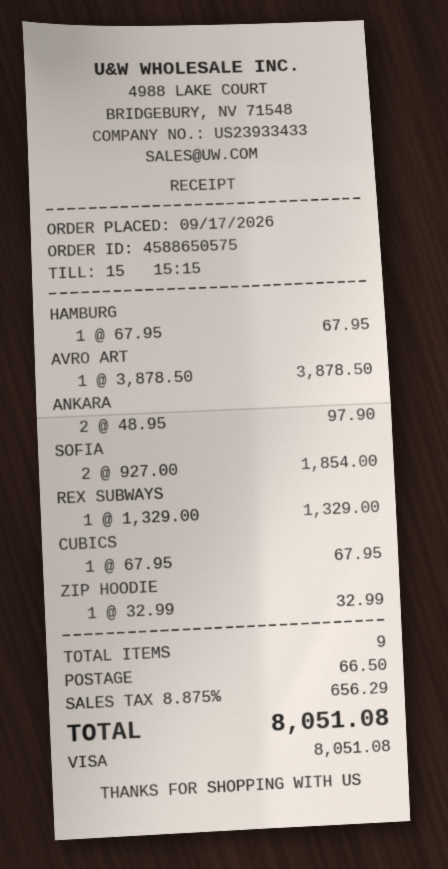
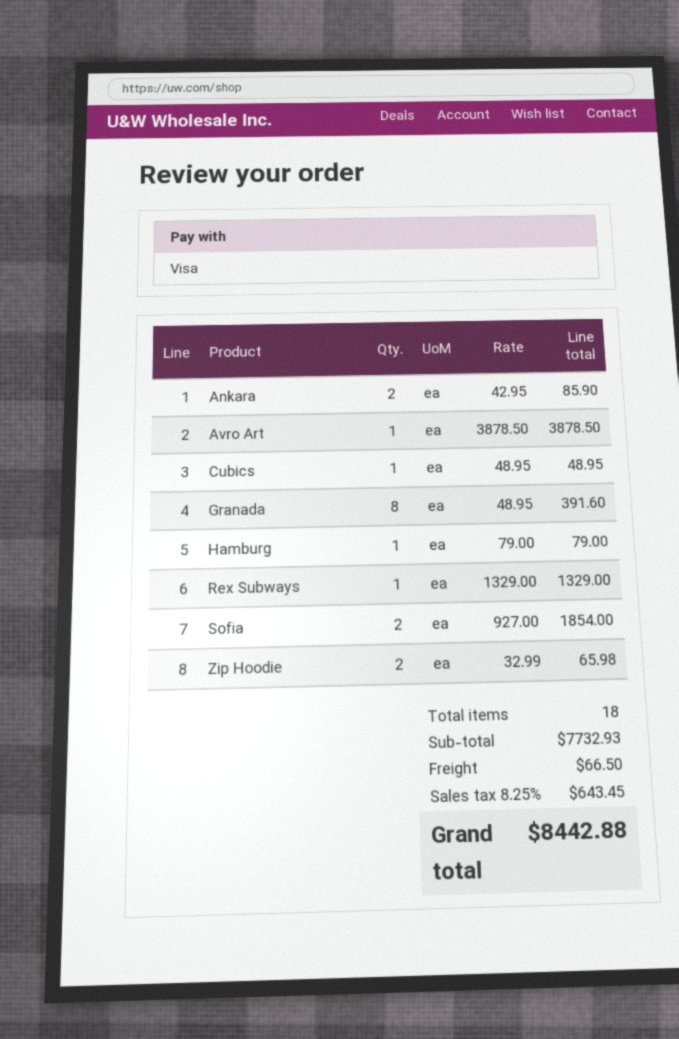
HAMBURG: 1 x 67.95 = 67.95 -> 1 x 79.00 = 79.00
ANKARA: 2 x 48.95 = 97.90 -> 2 x 42.95 = 85.90
CUBICS: 1 x 67.95 = 67.95 -> 1 x 48.95 = 48.95
ZIP HOODIE: 1 x 32.99 = 32.99 -> 2 x 32.99 = 65.98
Granada: none -> 8 x 48.95 = 391.60
total quantity: 9 -> 18
tax: 8.875% = 656.29 -> 8.25% = 643.45
total: 8051.08 -> 8442.88

